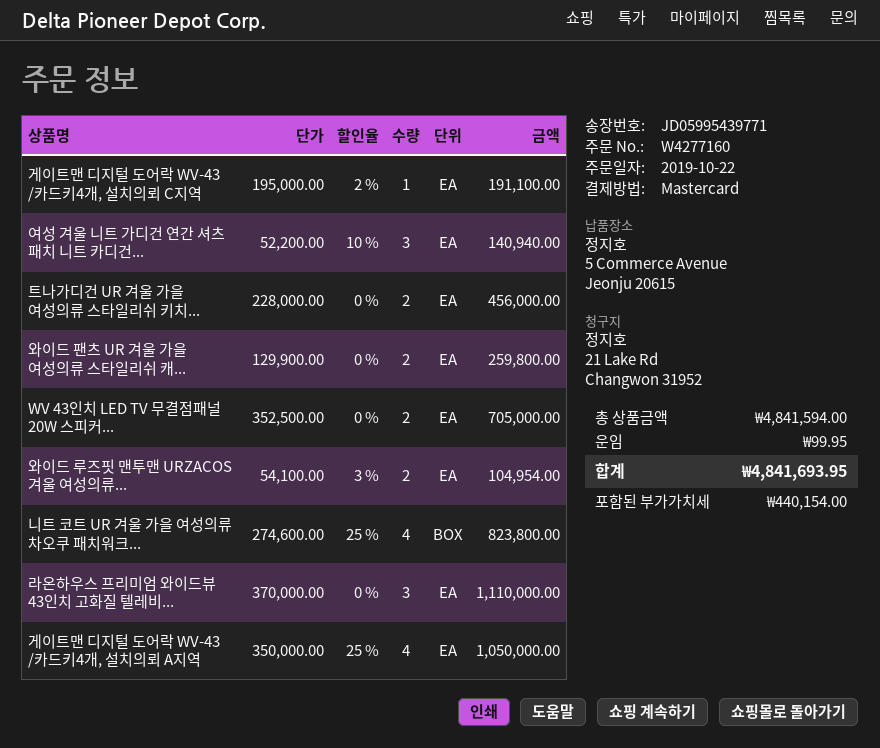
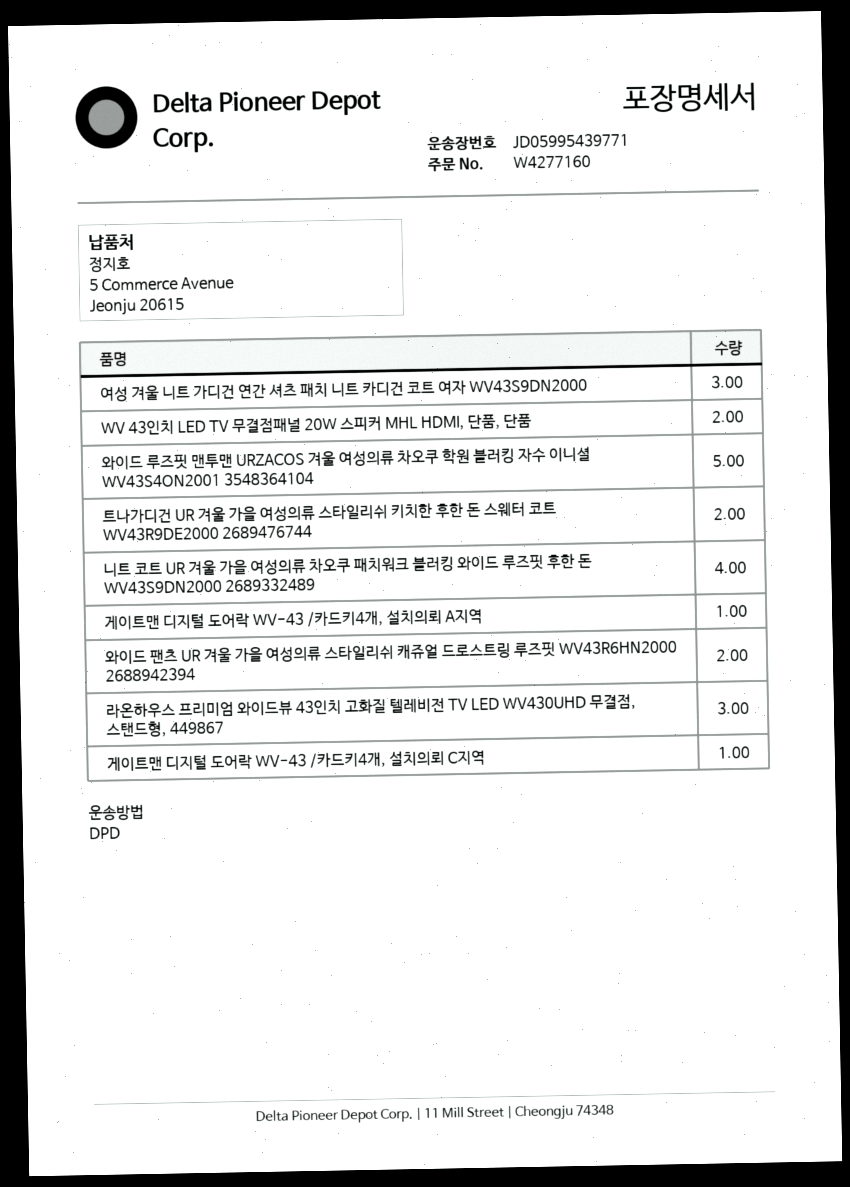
와이드 루즈핏 맨투맨 URZACOS 겨울 여성의류...: 2 -> 5
게이트맨 디지털 도어락 WV-43 /카드키4개, 설치의뢰 A지역: 4 -> 1

